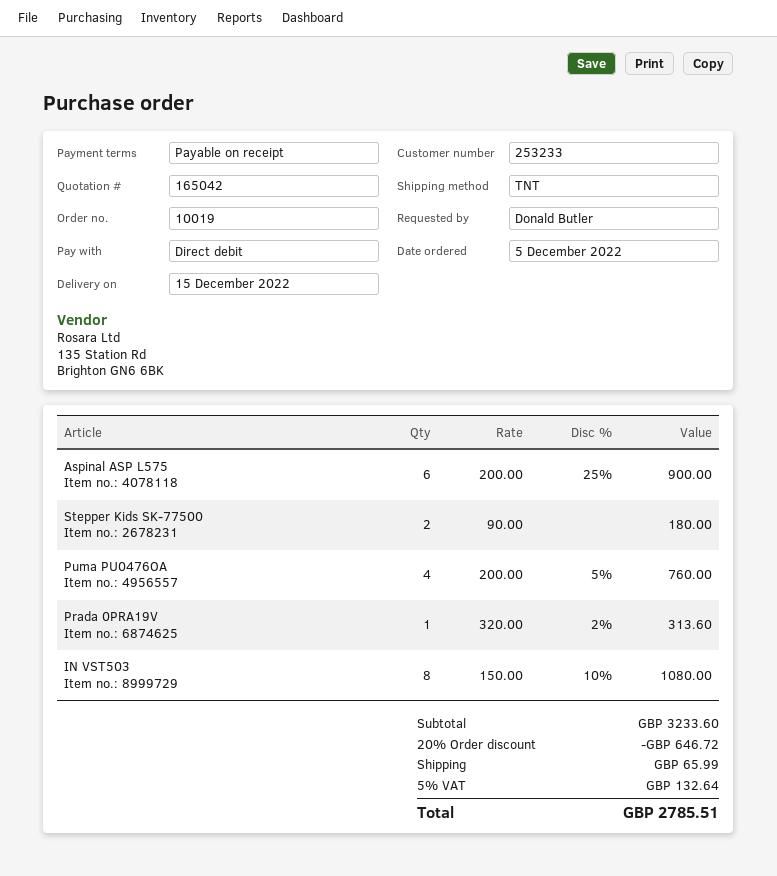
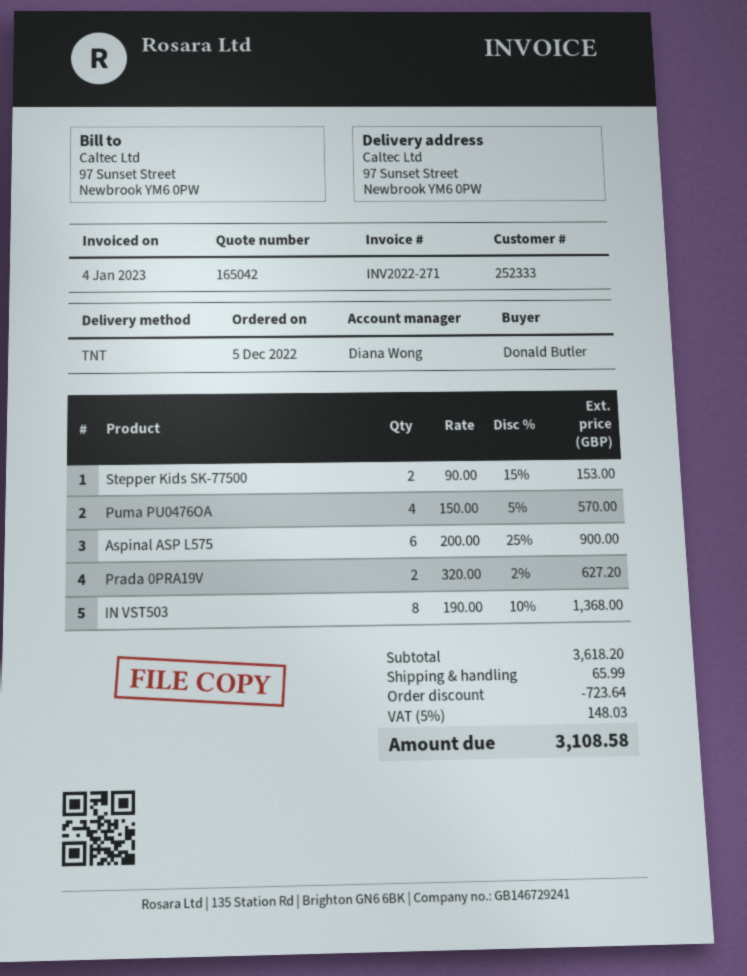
customer number: 253233 -> 252333
Stepper Kids SK-77500: 2 x 90.00 = 180.00 -> 2 x 90.00 - 15% = 153.00
Puma PU0476OA: 4 x 200.00 - 5% = 760.00 -> 4 x 150.00 - 5% = 570.00
Prada 0PRA19V: 1 x 320.00 - 2% = 313.60 -> 2 x 320.00 - 2% = 627.20
IN VST503: 8 x 150.00 - 10% = 1080.00 -> 8 x 190.00 - 10% = 1368.00
subtotal: 3233.60 -> 3618.20
discount: 646.72 -> 723.64
tax: 5% = 132.64 -> 5% = 148.03
total: 2785.51 -> 3108.58

